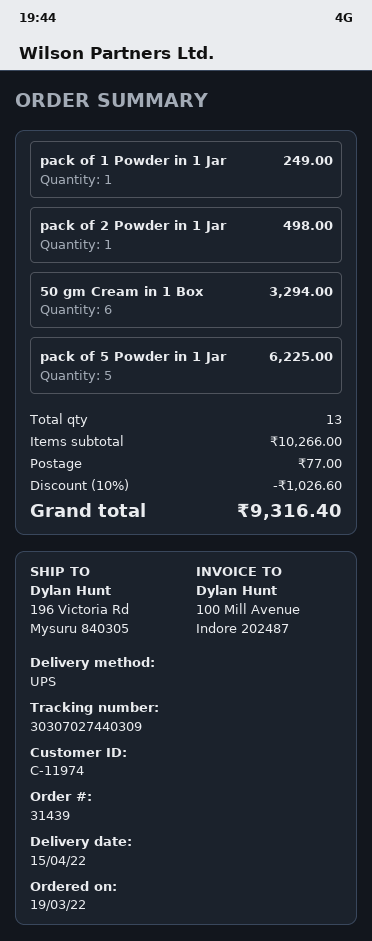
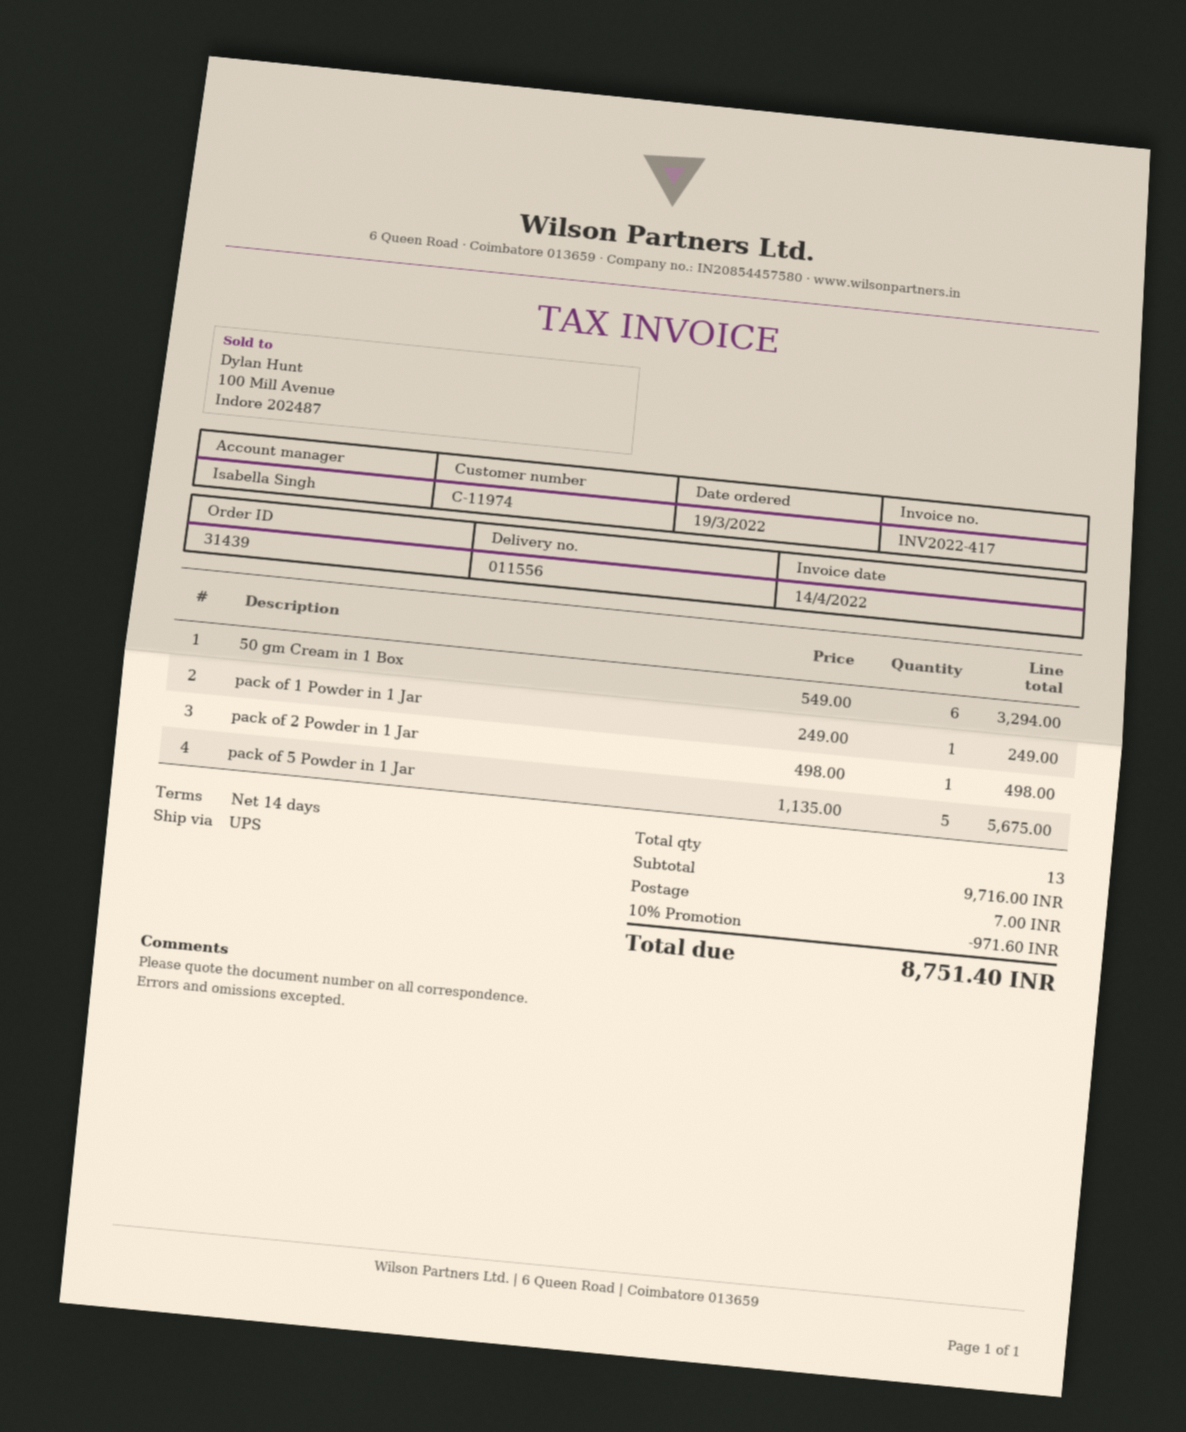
pack of 5 Powder in 1 Jar: 5 for 6225.00 -> 5 for 5675.00
subtotal: 10266.00 -> 9716.00
discount: 10% = 1026.60 -> 10% = 971.60
shipping: 77.00 -> 7.00
total: 9316.40 -> 8751.40

